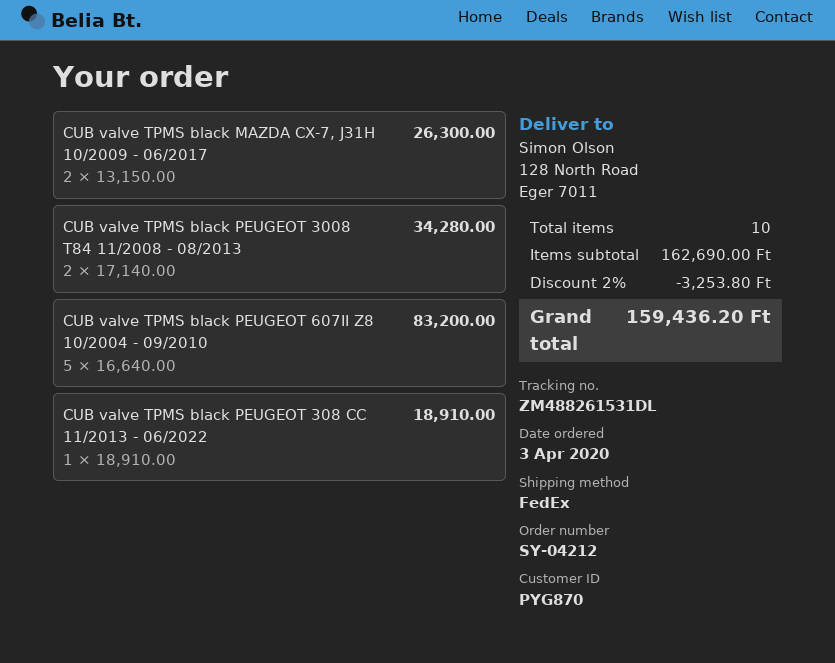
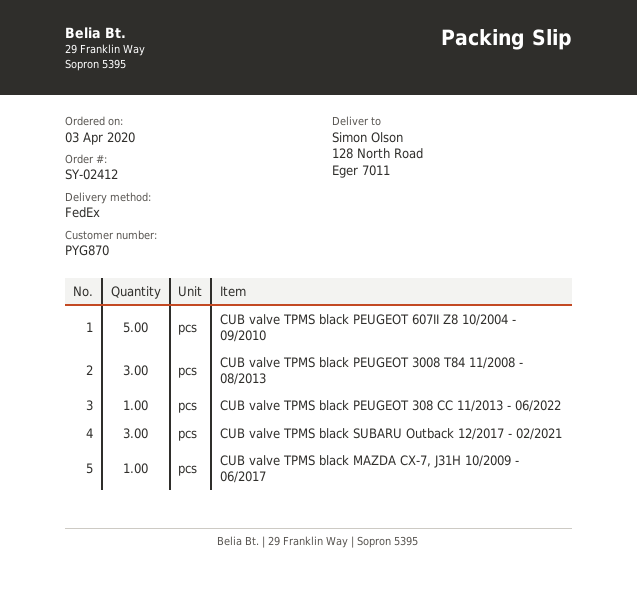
order number: SY-04212 -> SY-02412
CUB valve TPMS black MAZDA CX-7, J31H 10/2009 - 06/2017: 2 -> 1
CUB valve TPMS black PEUGEOT 3008 T84 11/2008 - 08/2013: 2 -> 3
CUB valve TPMS black SUBARU Outback 12/2017 - 02/2021: none -> 3

